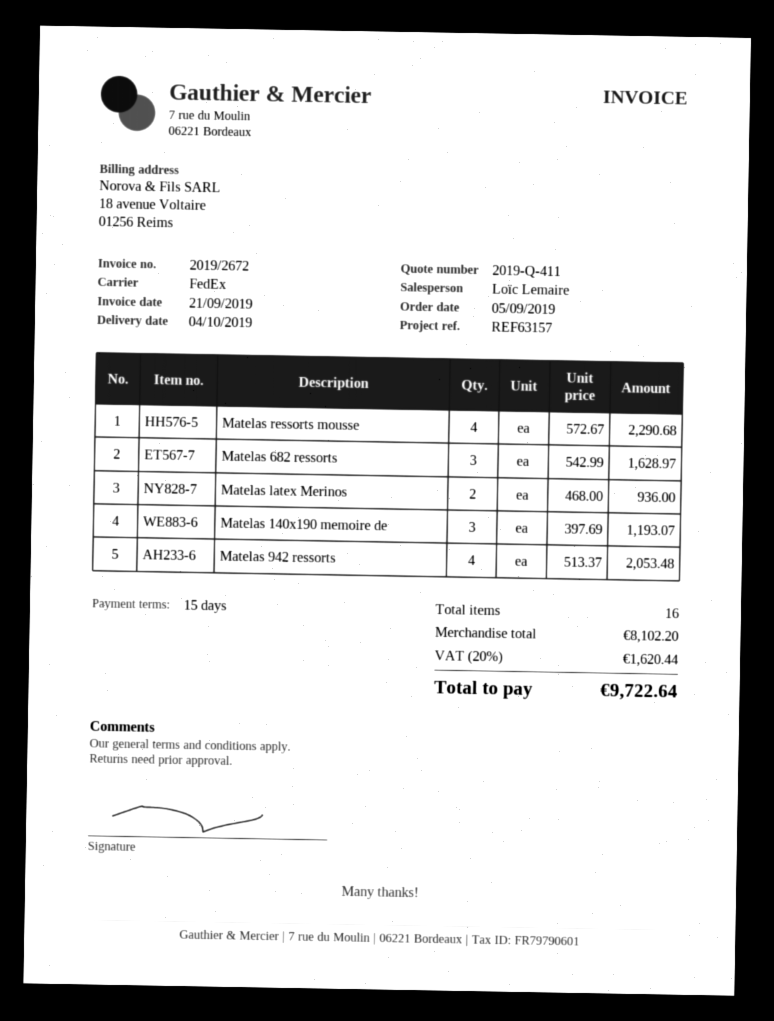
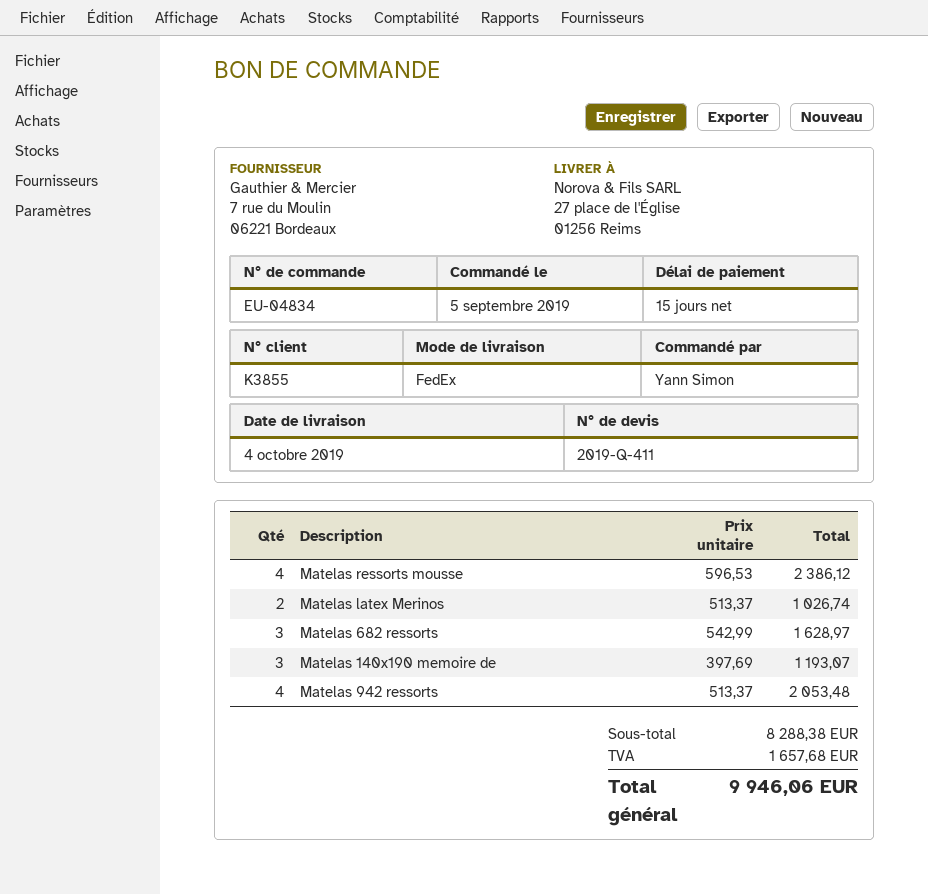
Matelas ressorts mousse: 4 x 572.67 = 2290.68 -> 4 x 596.53 = 2386.12
Matelas latex Merinos: 2 x 468.00 = 936.00 -> 2 x 513.37 = 1026.74
subtotal: 8102.20 -> 8288.38
tax: 1620.44 -> 1657.68
total: 9722.64 -> 9946.06

